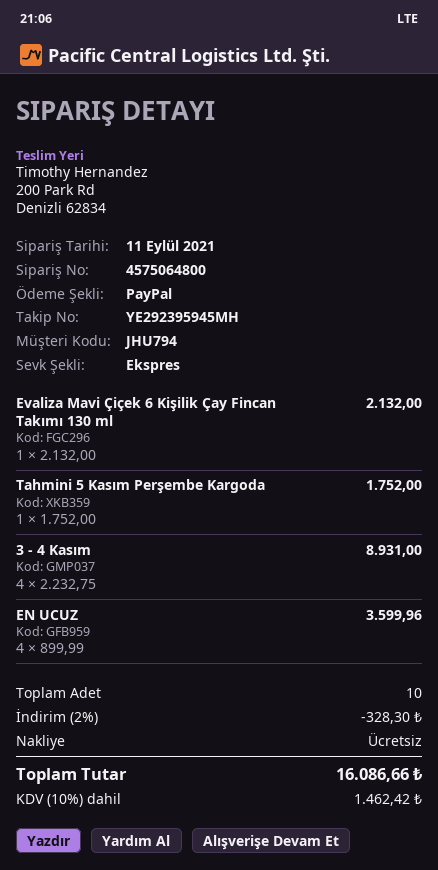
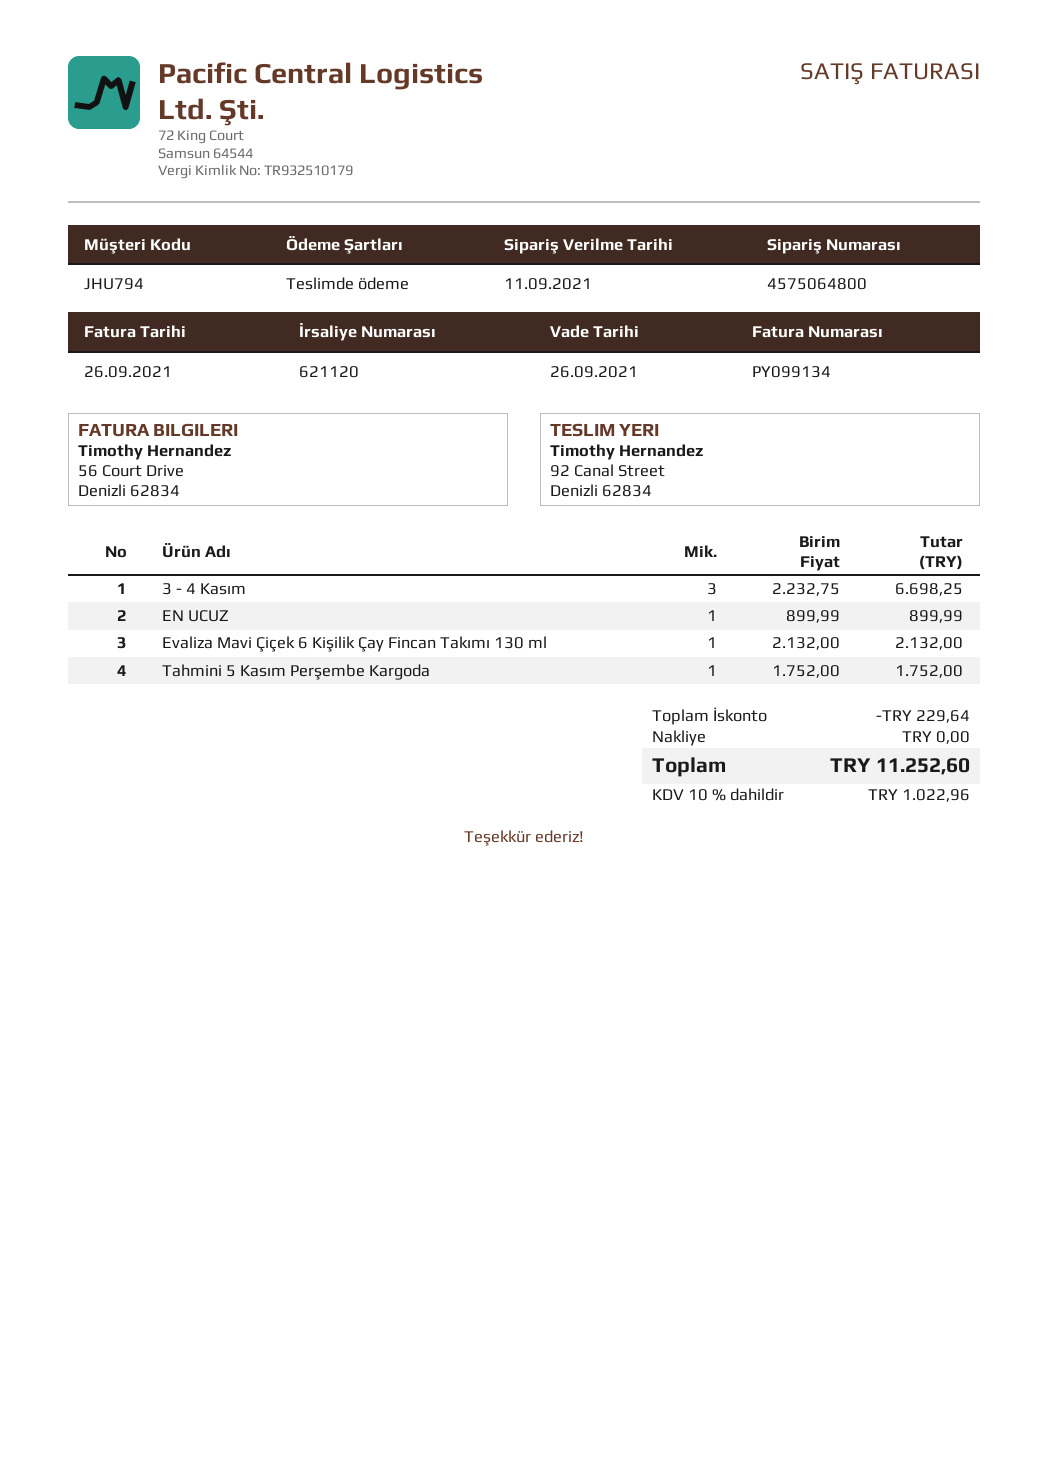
ship to: 200 Park Rd, Denizli 62834 -> 92 Canal Street, Denizli 62834
3 - 4 Kasım: 4 x 2232.75 = 8931.00 -> 3 x 2232.75 = 6698.25
EN UCUZ: 4 x 899.99 = 3599.96 -> 1 x 899.99 = 899.99
discount: 328.30 -> 229.64
tax: 10% = 1462.42 -> 10% = 1022.96
total: 16086.66 -> 11252.60

